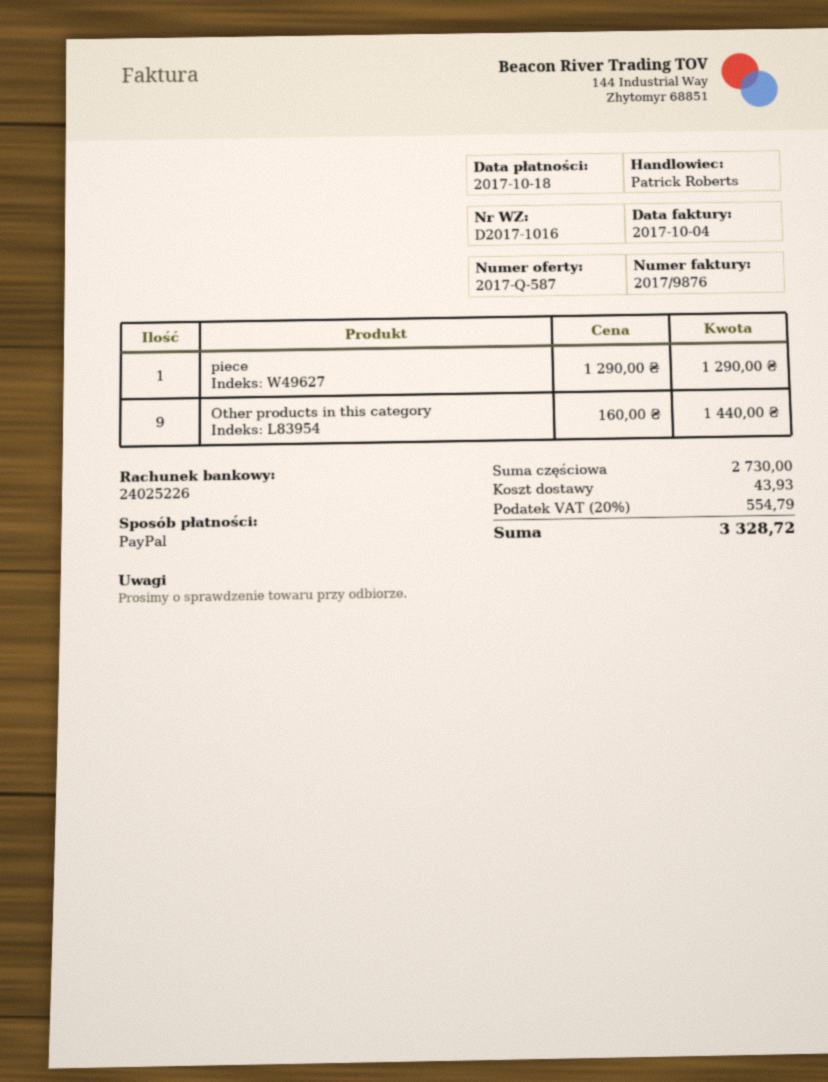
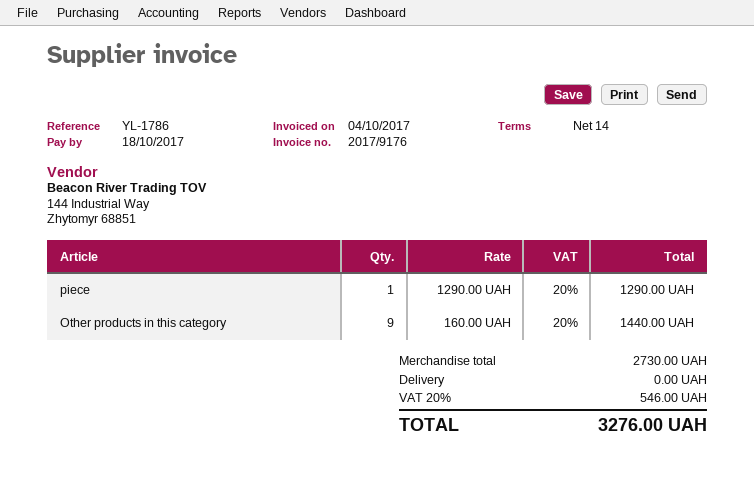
invoice number: 2017/9876 -> 2017/9176
shipping: 43.93 -> 0.00
tax: 20% = 554.79 -> 20% = 546.00
total: 3328.72 -> 3276.00

